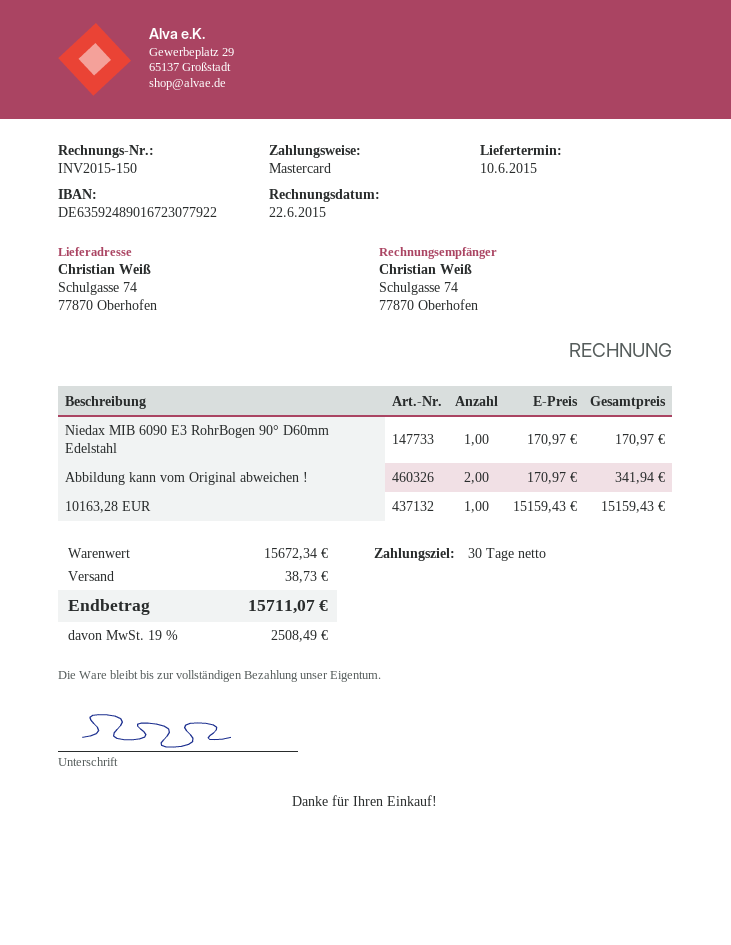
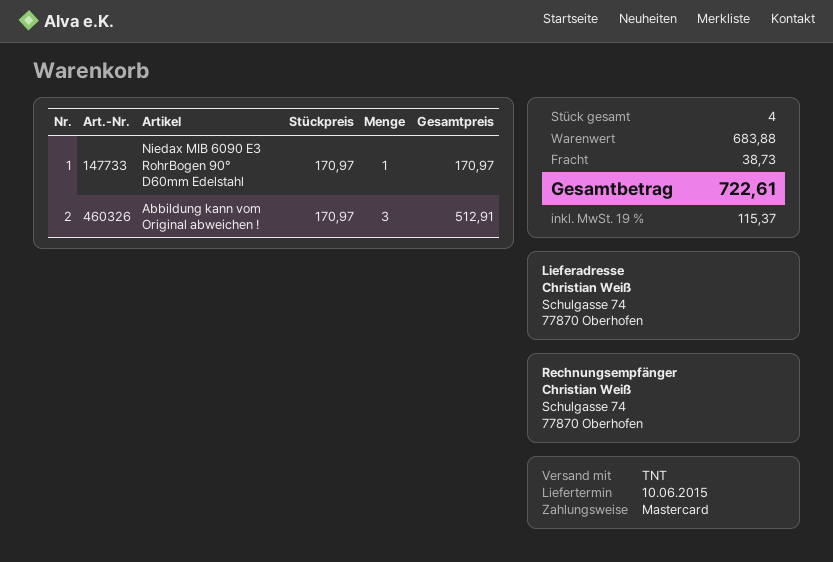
Abbildung kann vom Original abweichen !: 2 x 170.97 = 341.94 -> 3 x 170.97 = 512.91
10163,28 EUR: 1 x 15159.43 = 15159.43 -> none
subtotal: 15672.34 -> 683.88
tax: 19% = 2508.49 -> 19% = 115.37
total: 15711.07 -> 722.61

